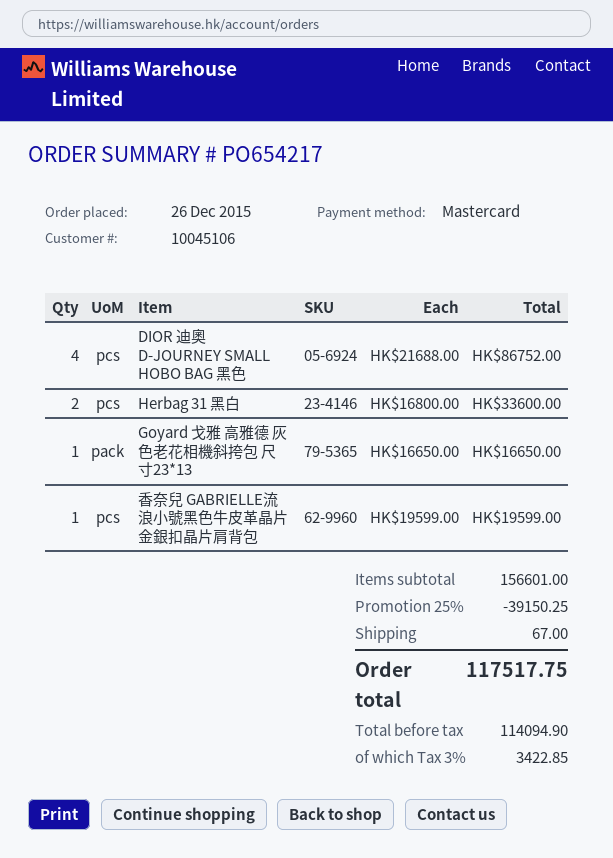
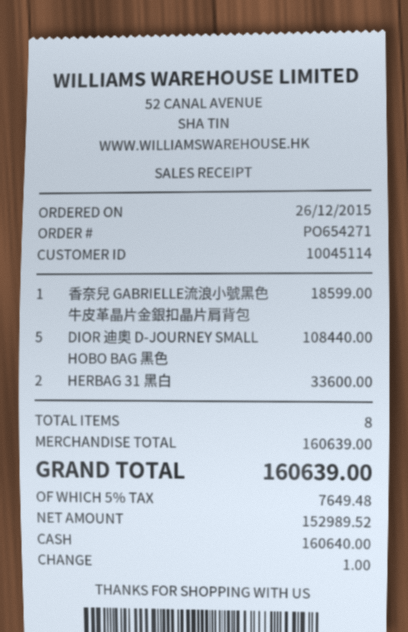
order number: PO654217 -> PO654271
customer number: 10045106 -> 10045114
payment method: Mastercard -> cash
DIOR 迪奧 D-JOURNEY SMALL HOBO BAG 黑色: 4 for 86752.00 -> 5 for 108440.00
Goyard 戈雅 高雅德 灰色老花相機斜挎包 尺寸23*13: 1 for 16650.00 -> none
香奈兒 GABRIELLE流浪小號黑色牛皮革晶片金銀扣晶片肩背包: 1 for 19599.00 -> 1 for 18599.00
subtotal: 156601.00 -> 160639.00
discount: 25% = 39150.25 -> none
shipping: 67.00 -> none
net: 114094.90 -> 152989.52
tax: 3% = 3422.85 -> 5% = 7649.48
total: 117517.75 -> 160639.00

